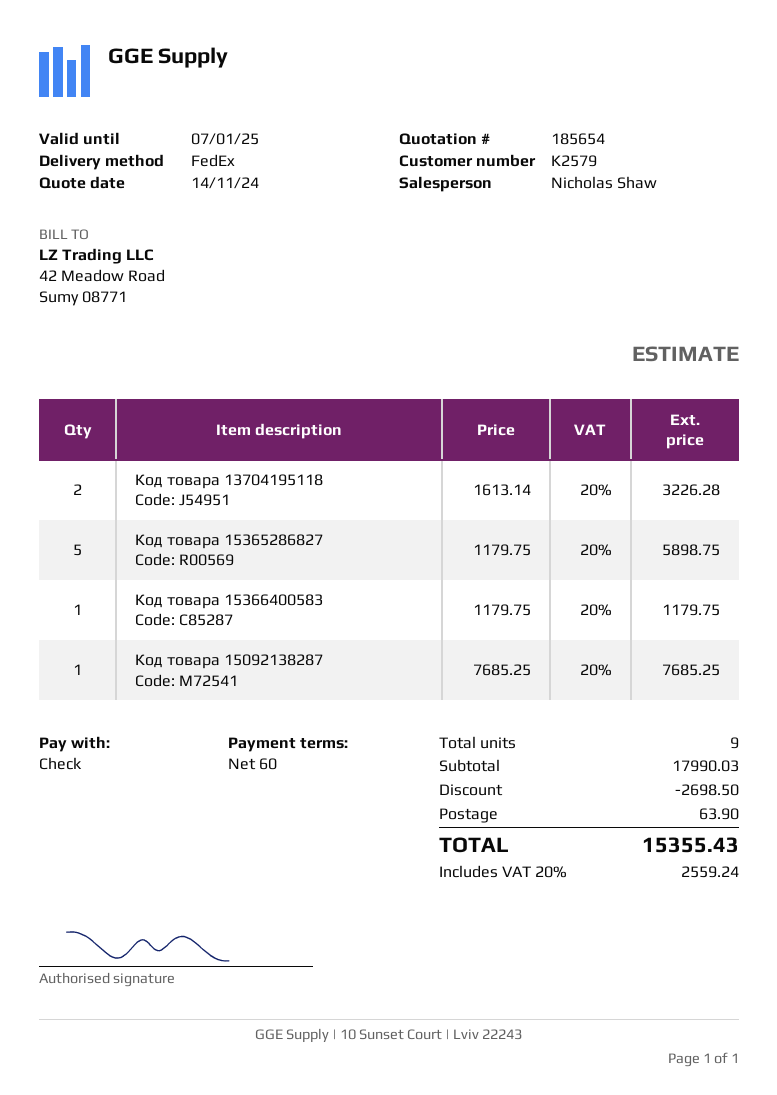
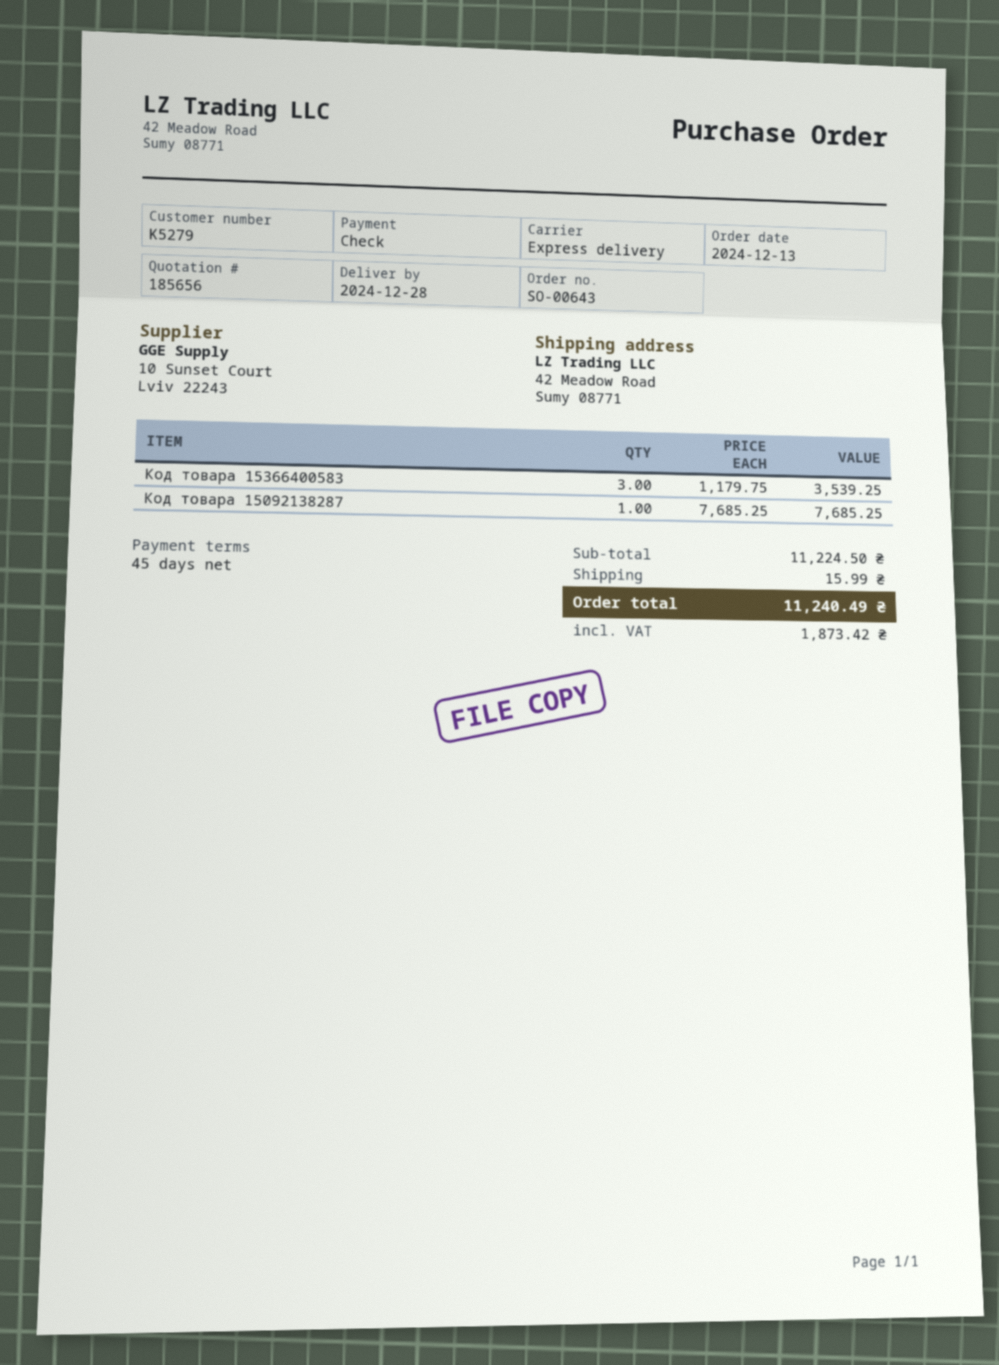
quote number: 185654 -> 185656
payment terms: 60 days -> 45 days
customer number: K2579 -> K5279
shipping method: FedEx -> express
Код товара 13704195118: 2 x 1613.14 = 3226.28 -> none
Код товара 15365286827: 5 x 1179.75 = 5898.75 -> none
Код товара 15366400583: 1 x 1179.75 = 1179.75 -> 3 x 1179.75 = 3539.25
subtotal: 17990.03 -> 11224.50
discount: 2698.50 -> none
shipping: 63.90 -> 15.99
tax: 2559.24 -> 1873.42
total: 15355.43 -> 11240.49

